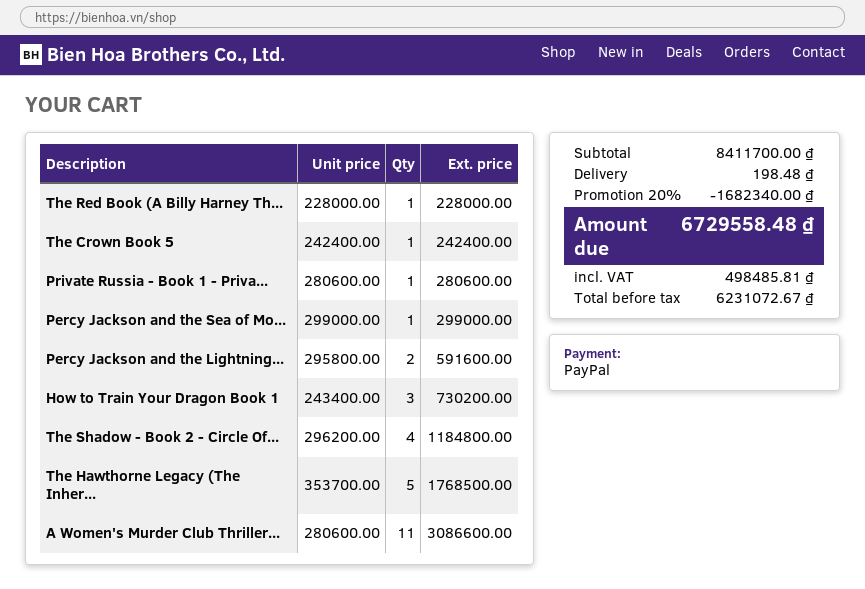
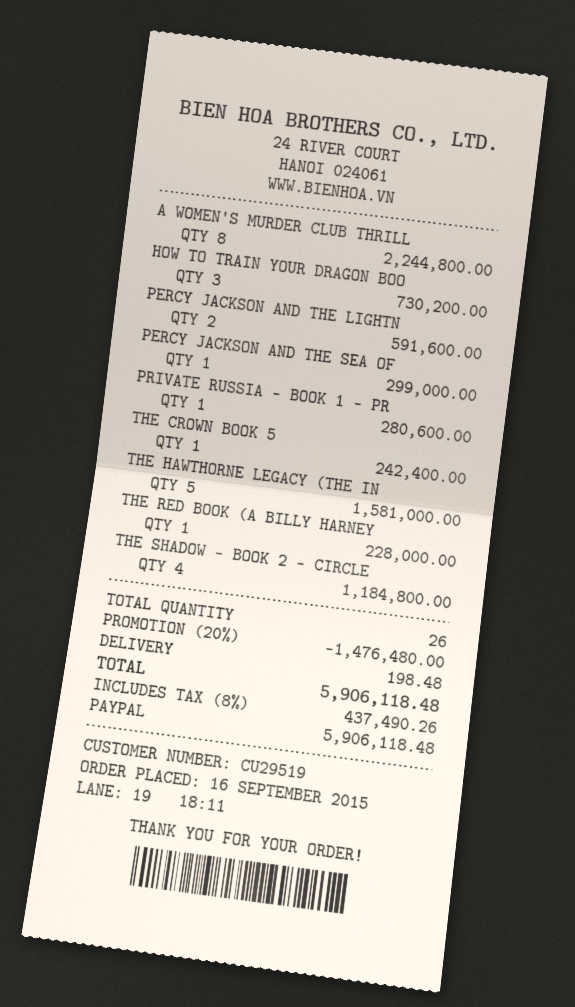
The Hawthorne Legacy (The Inher...: 5 for 1768500.00 -> 5 for 1581000.00
A Women's Murder Club Thriller...: 11 for 3086600.00 -> 8 for 2244800.00
discount: 20% = 1682340.00 -> 20% = 1476480.00
tax: 498485.81 -> 437490.26
total: 6729558.48 -> 5906118.48

